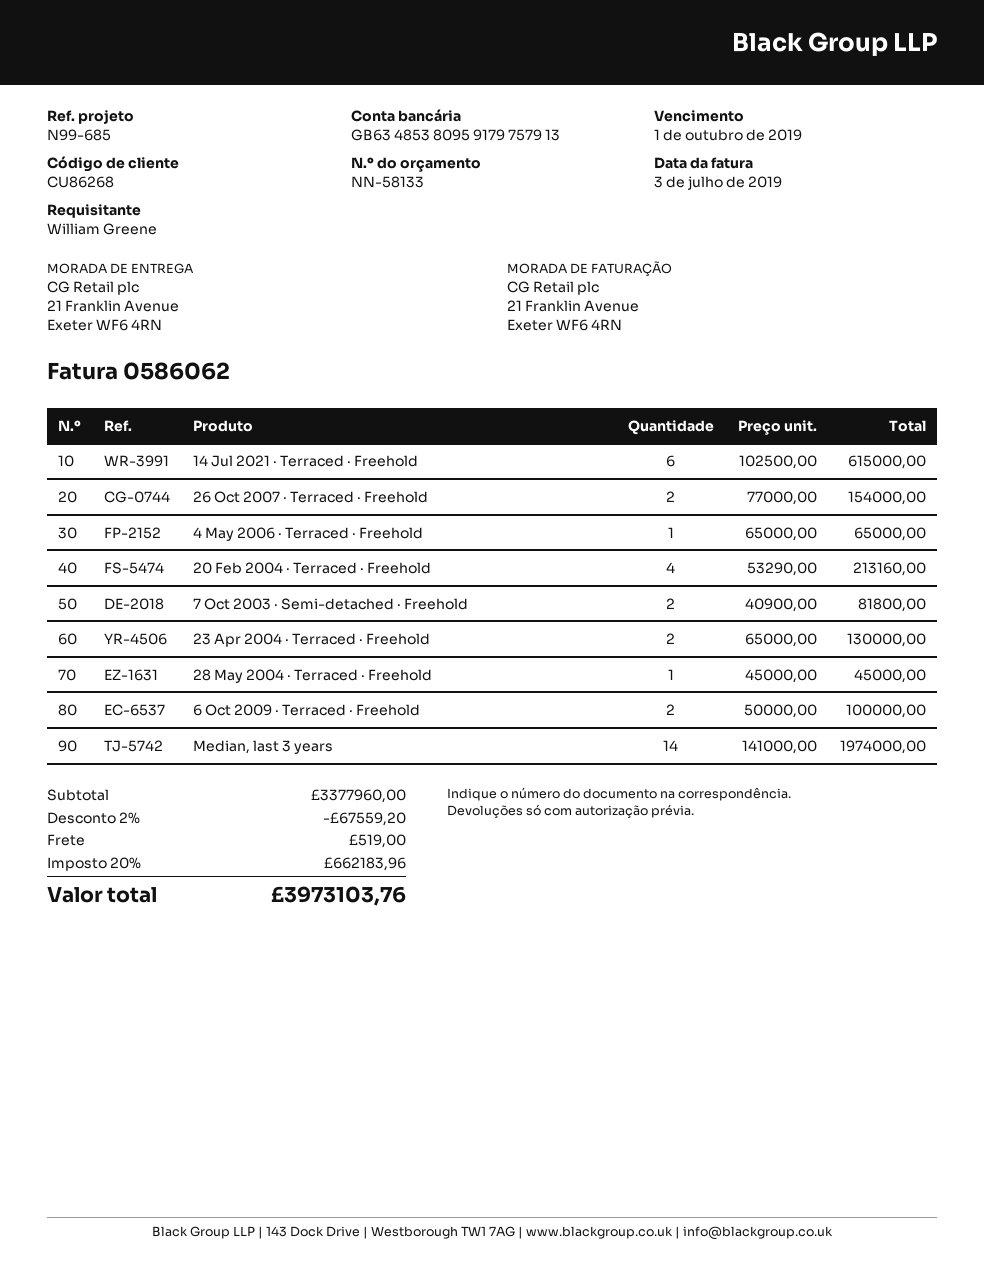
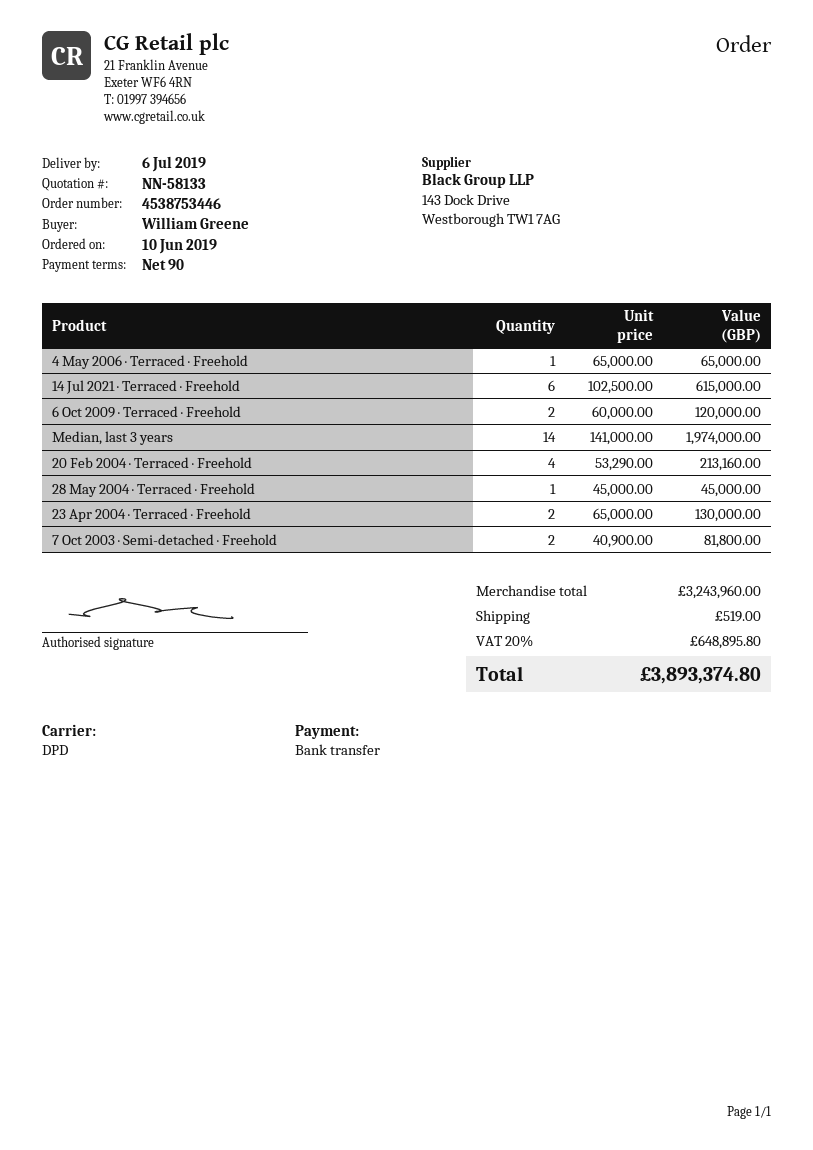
26 Oct 2007 · Terraced · Freehold: 2 x 77000.00 = 154000.00 -> none
6 Oct 2009 · Terraced · Freehold: 2 x 50000.00 = 100000.00 -> 2 x 60000.00 = 120000.00
subtotal: 3377960.00 -> 3243960.00
discount: 2% = 67559.20 -> none
tax: 20% = 662183.96 -> 20% = 648895.80
total: 3973103.76 -> 3893374.80

